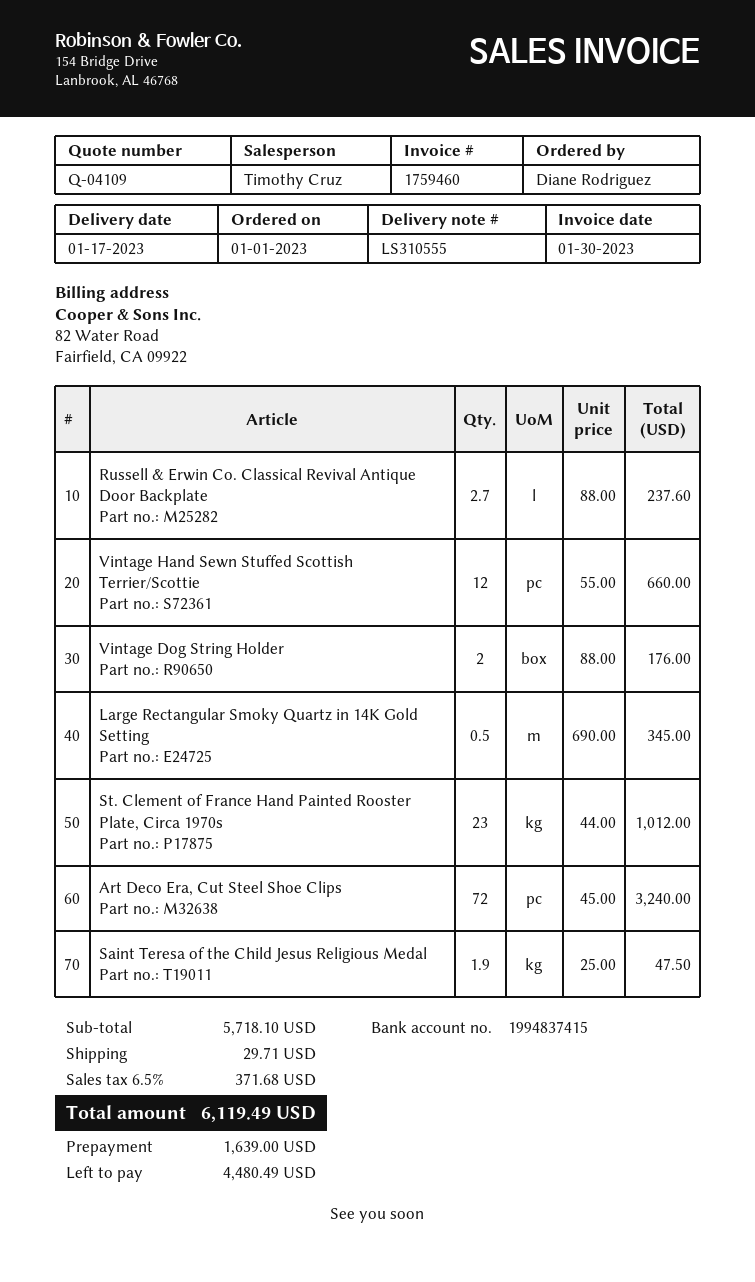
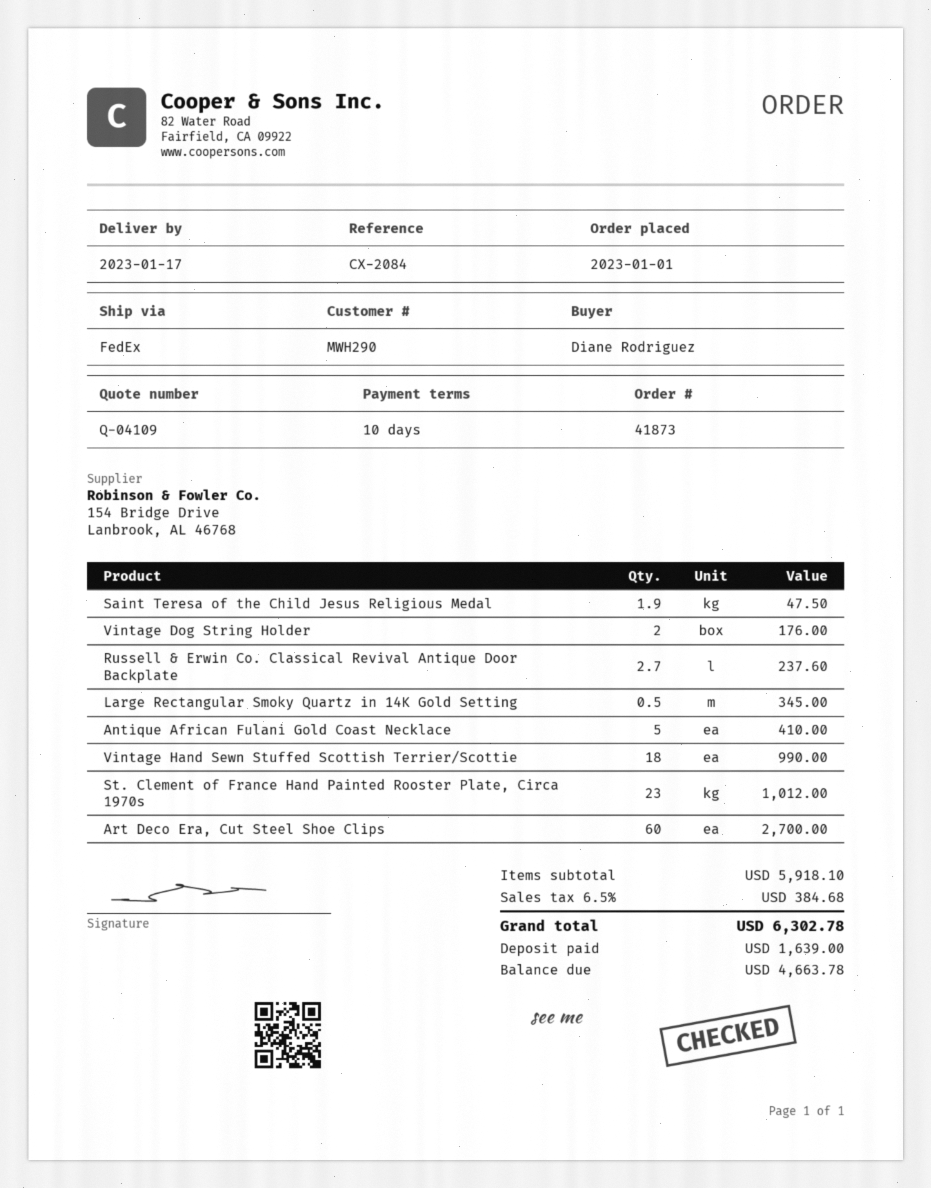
Vintage Hand Sewn Stuffed Scottish Terrier/Scottie: 12 for 660.00 -> 18 for 990.00
Art Deco Era, Cut Steel Shoe Clips: 72 for 3240.00 -> 60 for 2700.00
Antique African Fulani Gold Coast Necklace: none -> 5 for 410.00
subtotal: 5718.10 -> 5918.10
shipping: 29.71 -> none
tax: 6.5% = 371.68 -> 6.5% = 384.68
total: 6119.49 -> 6302.78
balance: 4480.49 -> 4663.78

